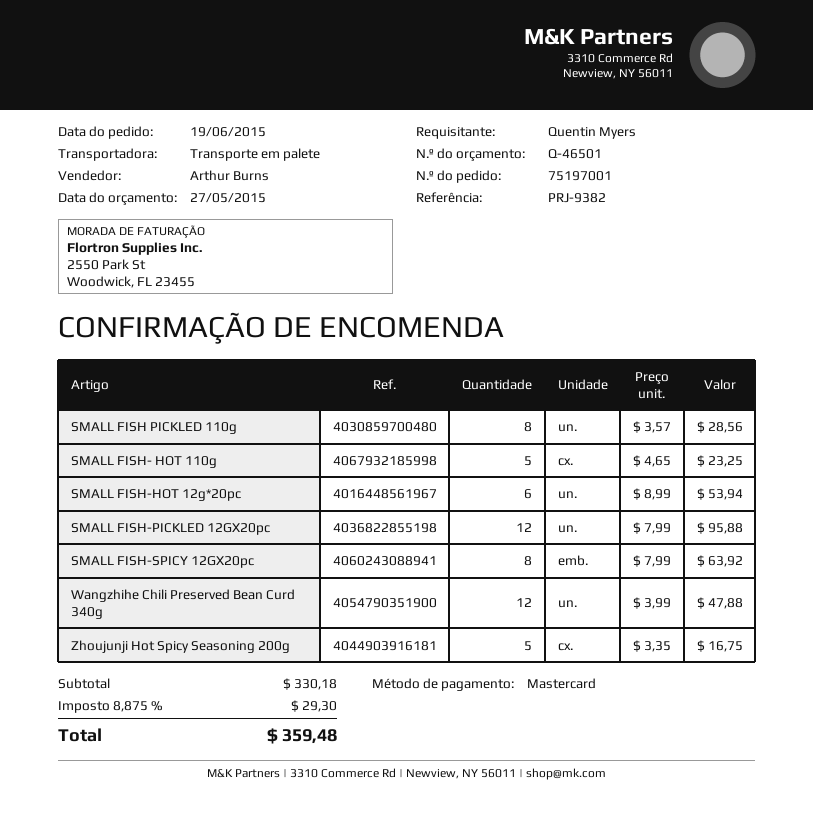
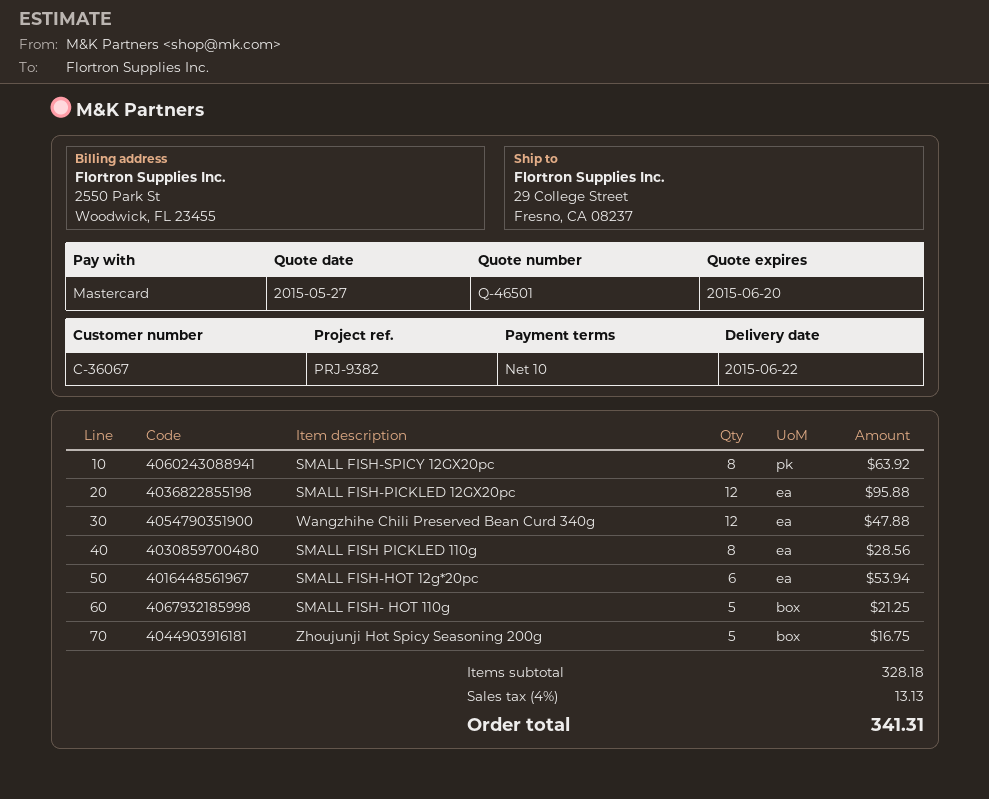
SMALL FISH- HOT 110g: 5 for 23.25 -> 5 for 21.25
subtotal: 330.18 -> 328.18
tax: 8.875% = 29.30 -> 4% = 13.13
total: 359.48 -> 341.31

